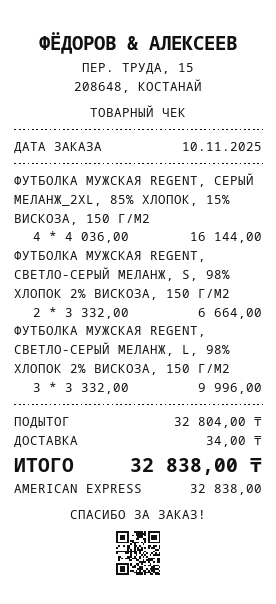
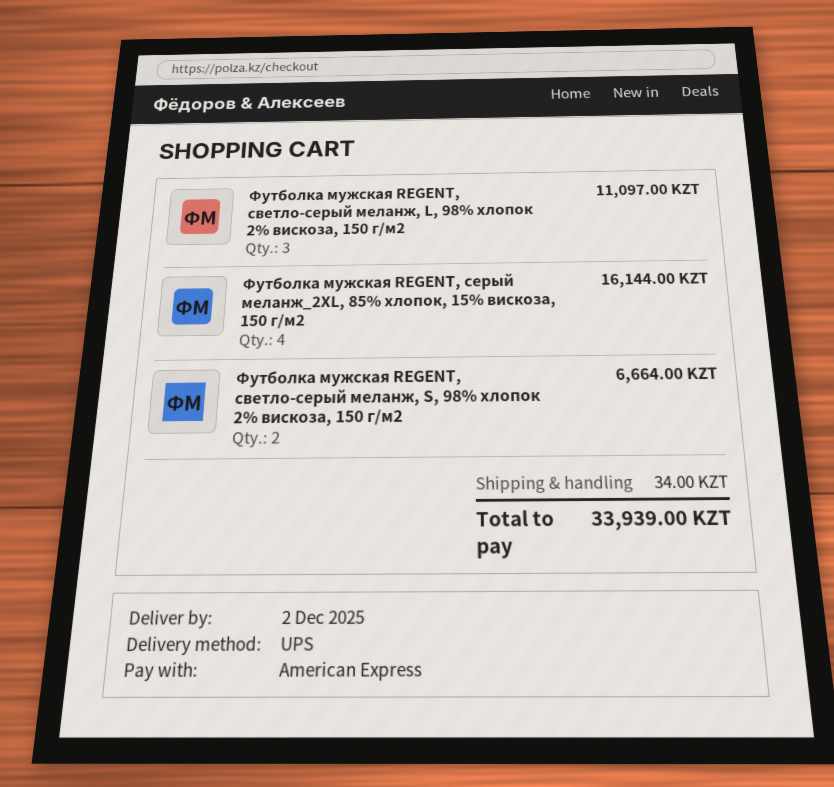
ФУТБОЛКА МУЖСКАЯ REGENT, СВЕТЛО-СЕРЫЙ МЕЛАНЖ, L, 98% ХЛОПОК 2% ВИСКОЗА, 150 Г/М2: 3 for 9996.00 -> 3 for 11097.00
total: 32838.00 -> 33939.00

